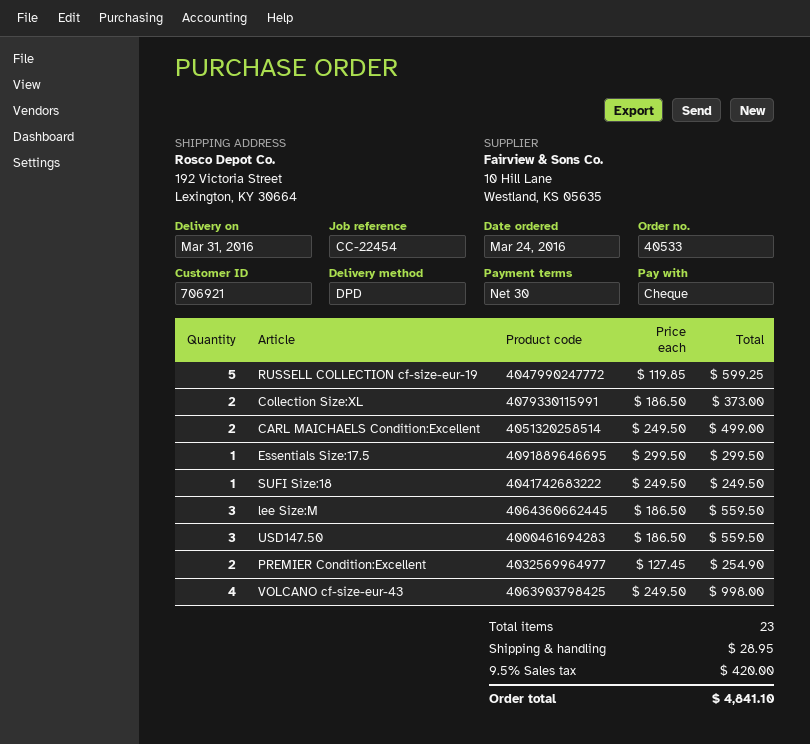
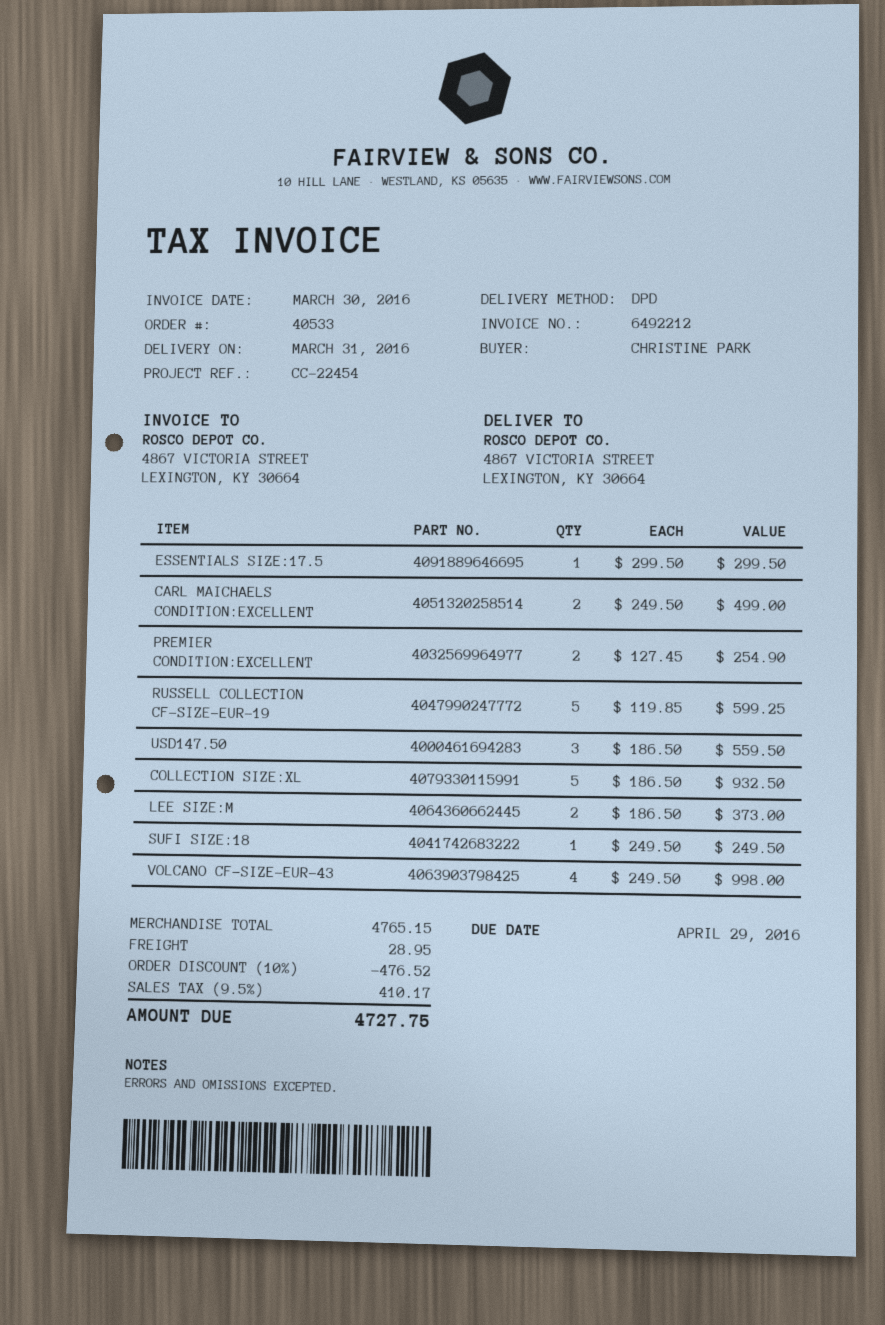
ship to: 192 Victoria Street, Lexington, KY 30664 -> 4867 VICTORIA STREET, LEXINGTON, KY 30664
Collection Size:XL: 2 x 186.50 = 373.00 -> 5 x 186.50 = 932.50
lee Size:M: 3 x 186.50 = 559.50 -> 2 x 186.50 = 373.00
discount: none -> 10% = 476.52
tax: 9.5% = 420.00 -> 9.5% = 410.17
total: 4841.10 -> 4727.75

